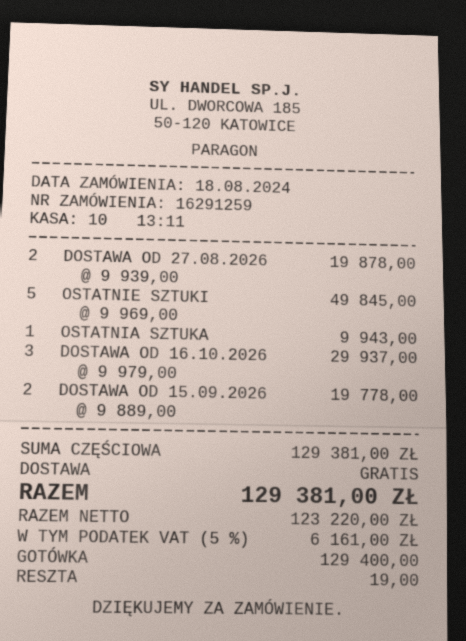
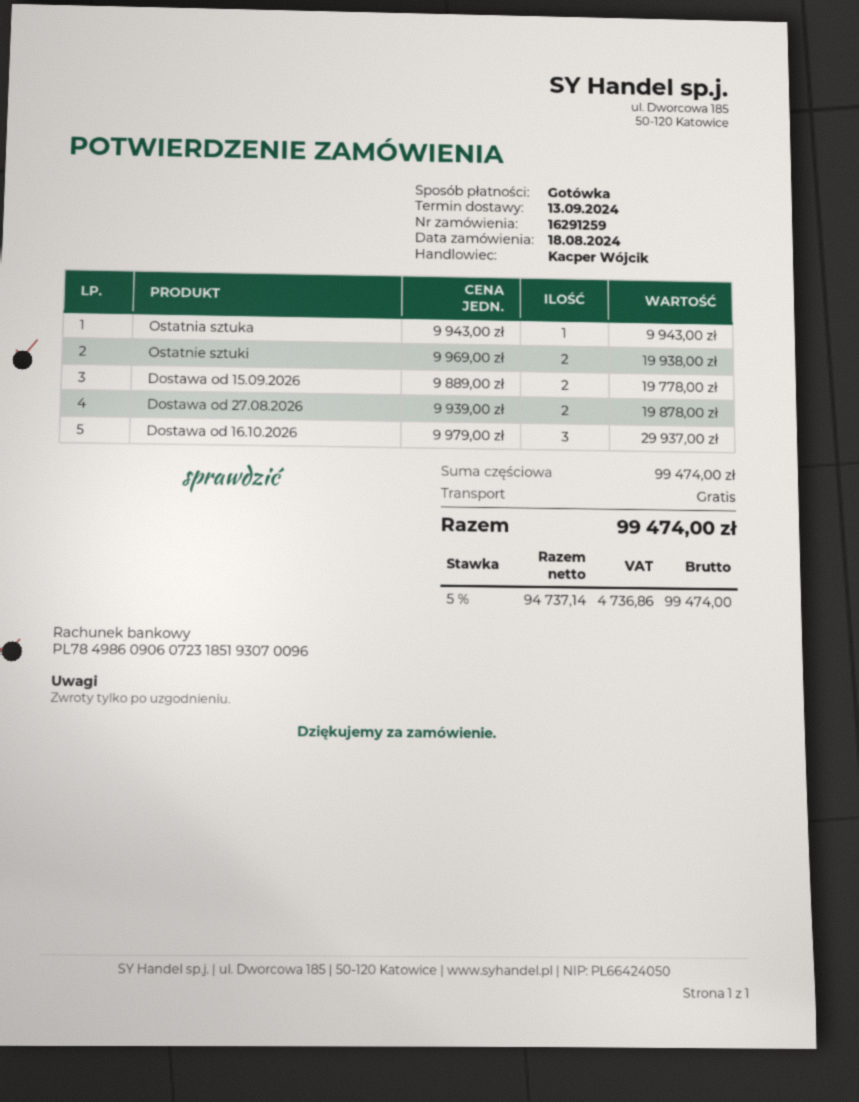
OSTATNIE SZTUKI: 5 x 9969.00 = 49845.00 -> 2 x 9969.00 = 19938.00
subtotal: 129381.00 -> 99474.00
net: 123220.00 -> 94737.14
tax: 5% = 6161.00 -> 5% = 4736.86
total: 129381.00 -> 99474.00

